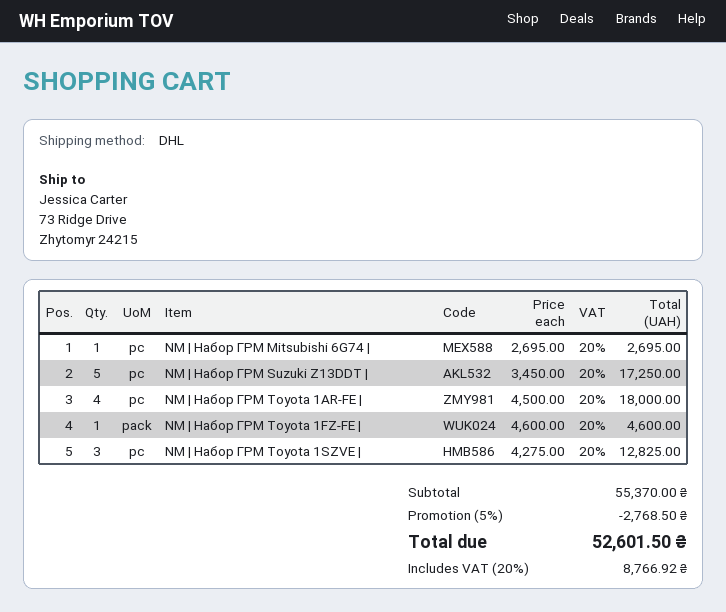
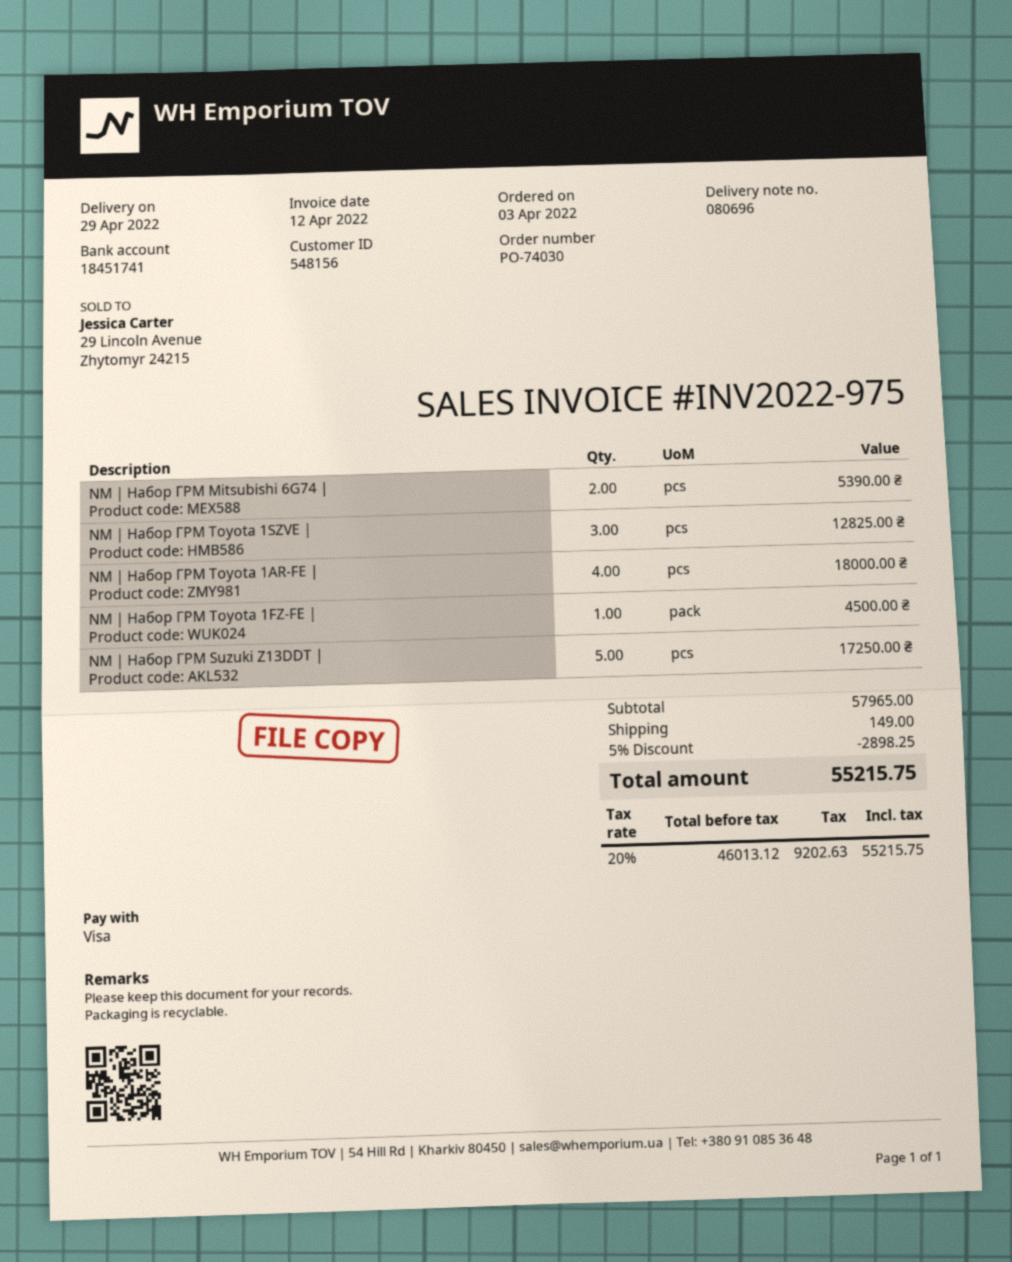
NM | Набор ГРМ Mitsubishi 6G74 |: 1 for 2695.00 -> 2 for 5390.00
NM | Набор ГРМ Toyota 1FZ-FE |: 1 for 4600.00 -> 1 for 4500.00
subtotal: 55370.00 -> 57965.00
discount: 5% = 2768.50 -> 5% = 2898.25
shipping: none -> 149.00
tax: 20% = 8766.92 -> 20% = 9202.63
total: 52601.50 -> 55215.75

